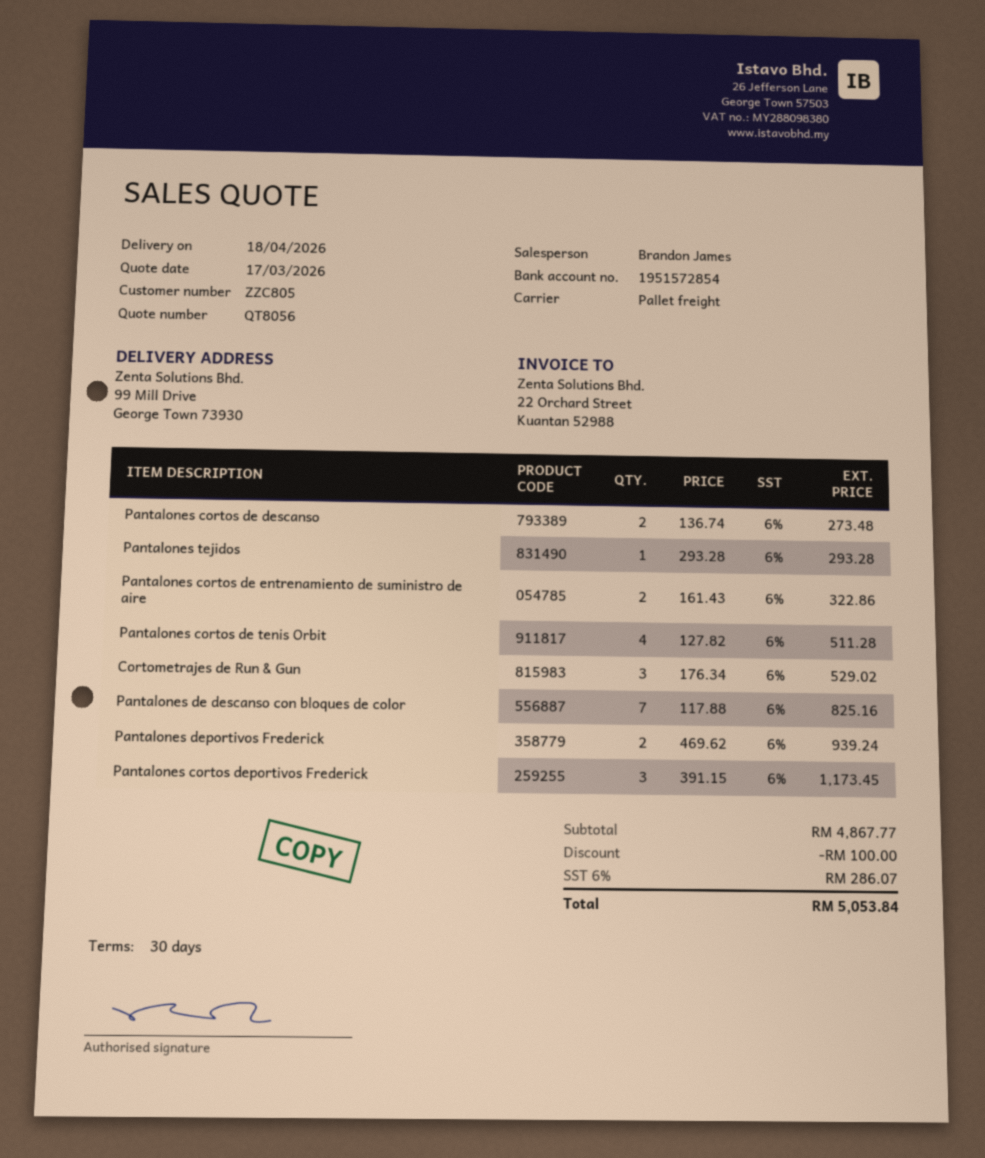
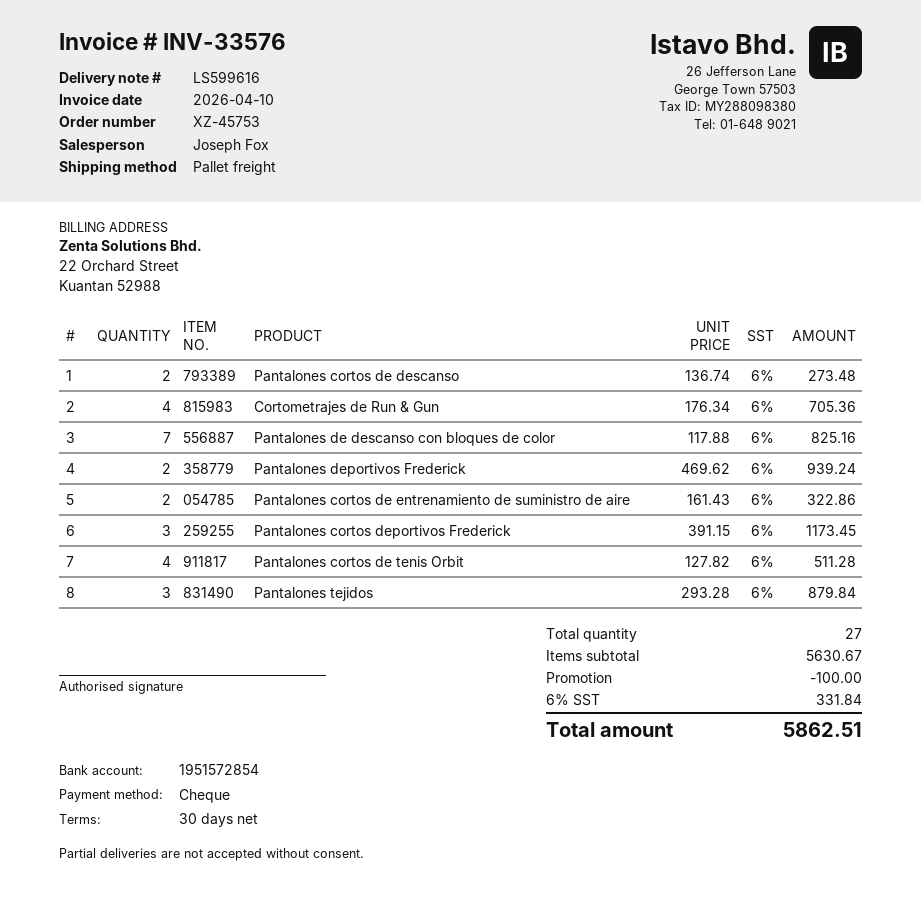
sales rep: Brandon James -> Joseph Fox
Pantalones tejidos: 1 x 293.28 = 293.28 -> 3 x 293.28 = 879.84
Cortometrajes de Run & Gun: 3 x 176.34 = 529.02 -> 4 x 176.34 = 705.36
subtotal: 4867.77 -> 5630.67
tax: 6% = 286.07 -> 6% = 331.84
total: 5053.84 -> 5862.51

